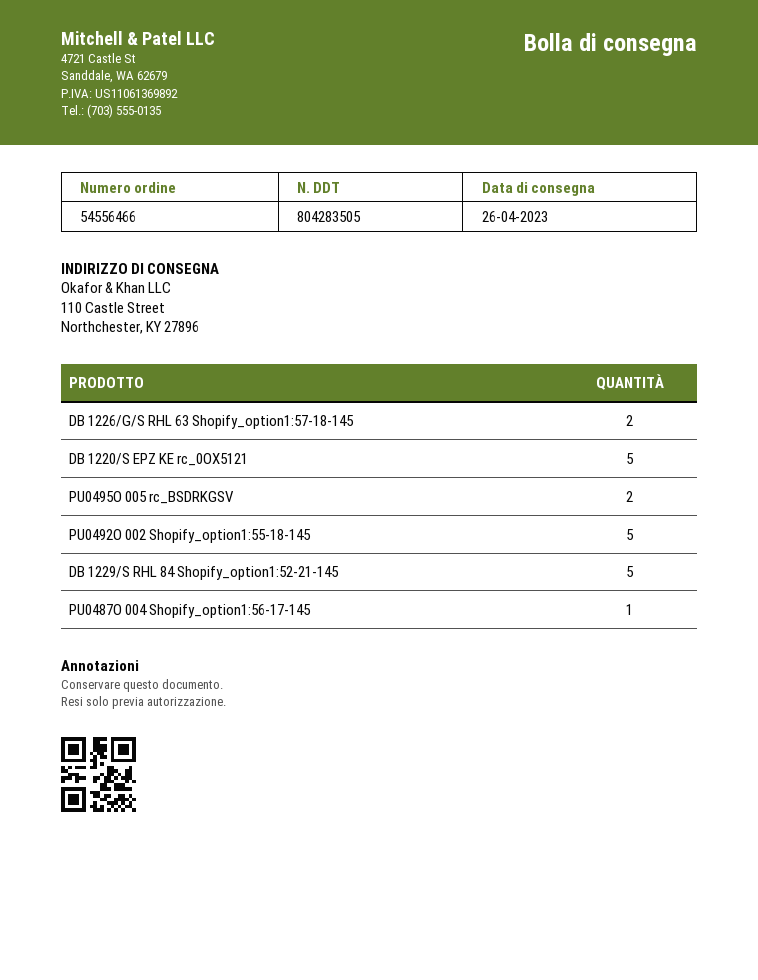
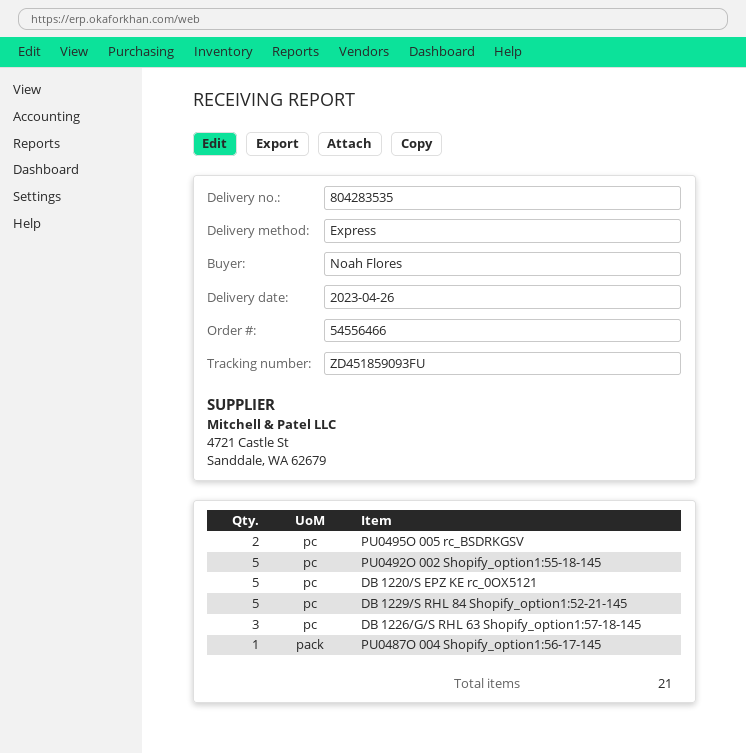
delivery note number: 804283505 -> 804283535
DB 1226/G/S RHL 63 Shopify_option1:57-18-145: 2 -> 3

